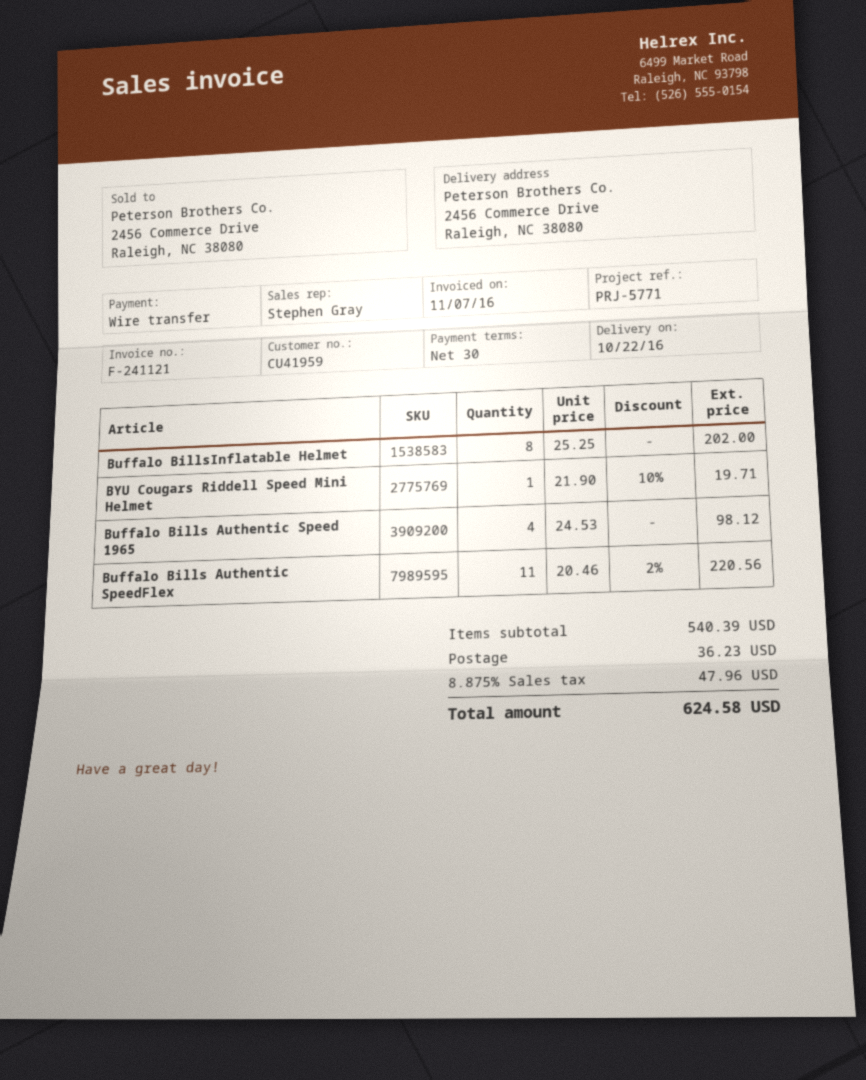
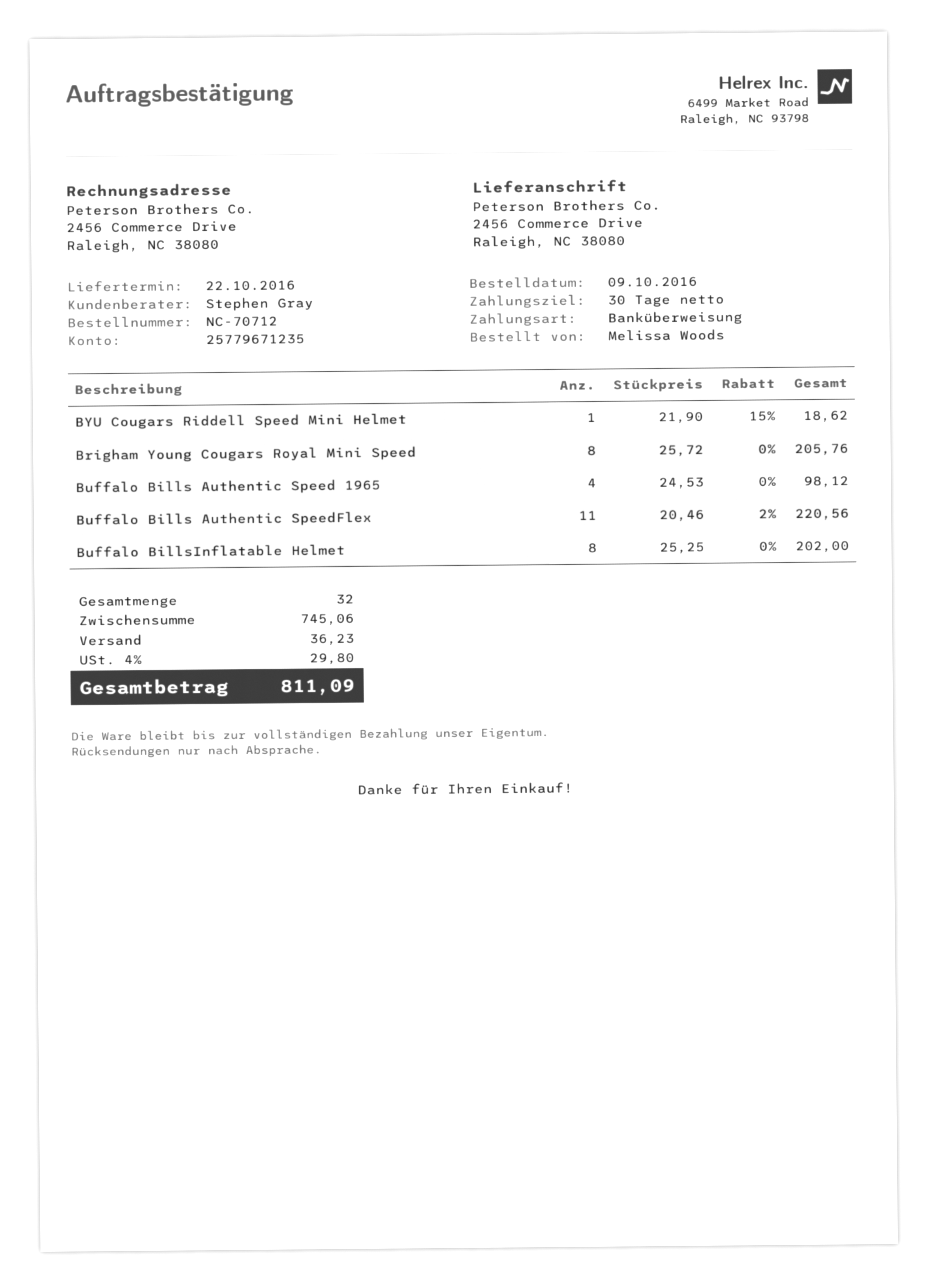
BYU Cougars Riddell Speed Mini Helmet: 1 x 21.90 - 10% = 19.71 -> 1 x 21.90 - 15% = 18.62
Brigham Young Cougars Royal Mini Speed: none -> 8 x 25.72 = 205.76
subtotal: 540.39 -> 745.06
tax: 8.875% = 47.96 -> 4% = 29.80
total: 624.58 -> 811.09

